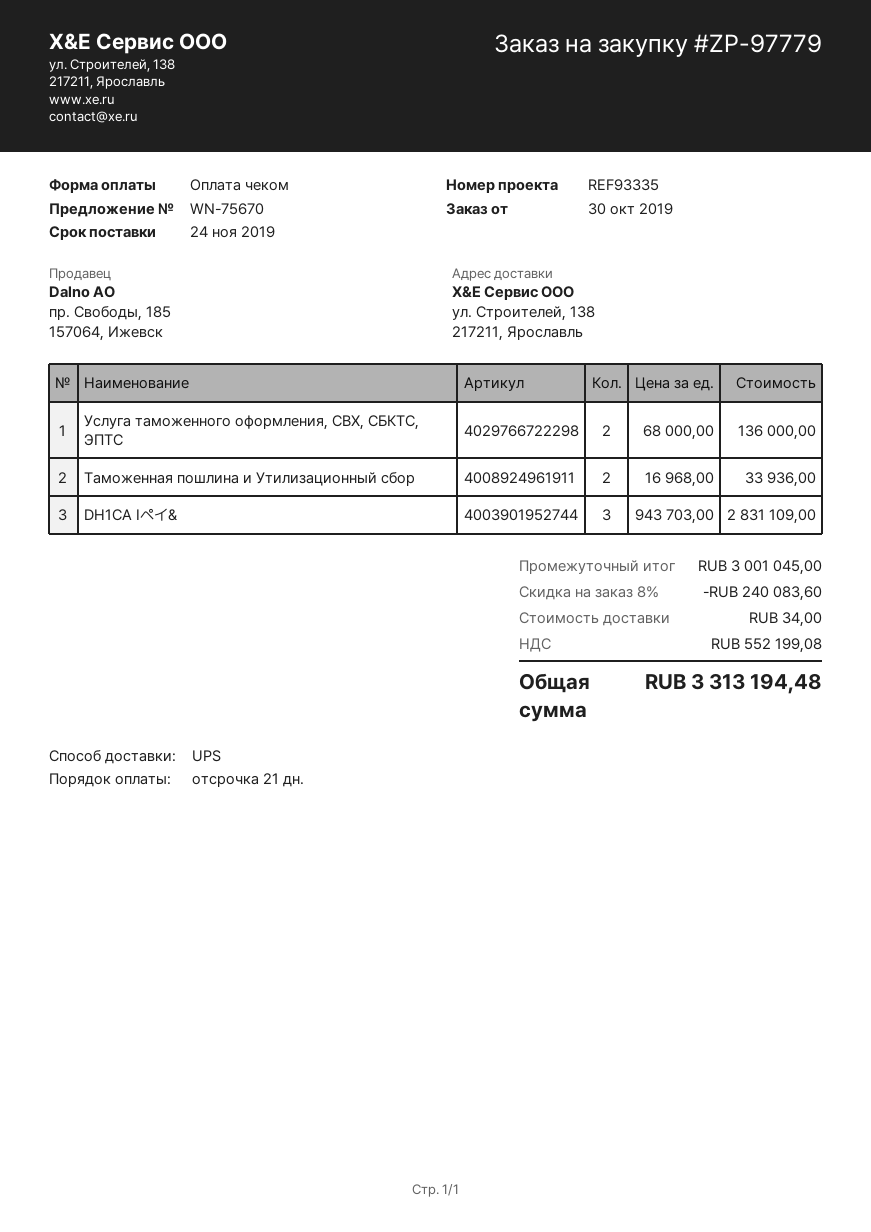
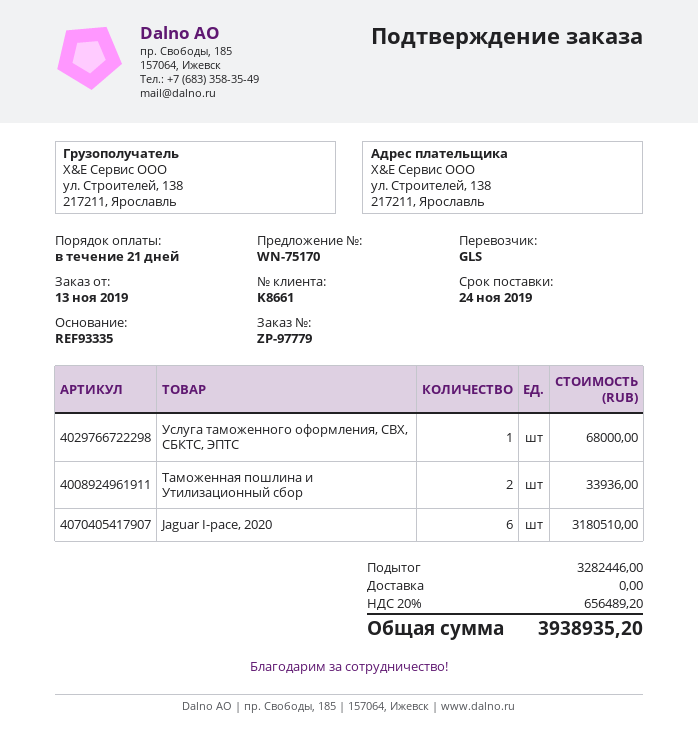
quote number: WN-75670 -> WN-75170
order date: 2019-10-30 -> 2019-11-13
shipping method: UPS -> GLS
Услуга таможенного оформления, СВХ, СБКТС, ЭПТС: 2 for 136000.00 -> 1 for 68000.00
DH1CA Iペイ&: 3 for 2831109.00 -> none
Jaguar I-pace, 2020: none -> 6 for 3180510.00
subtotal: 3001045.00 -> 3282446.00
discount: 8% = 240083.60 -> none
shipping: 34.00 -> 0.00
tax: 552199.08 -> 656489.20
total: 3313194.48 -> 3938935.20

